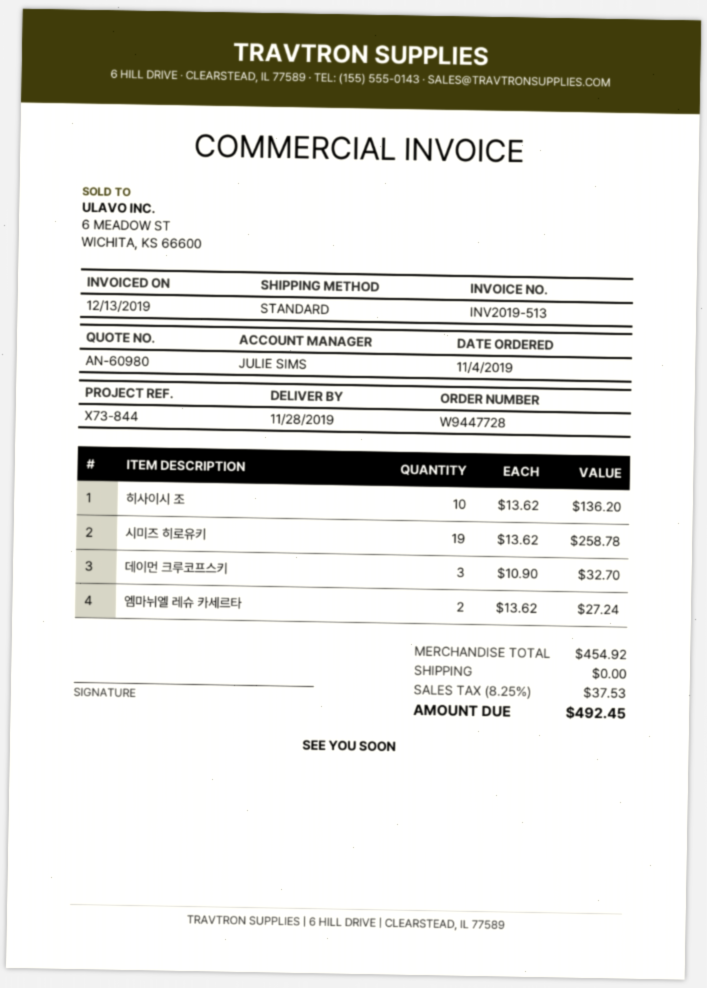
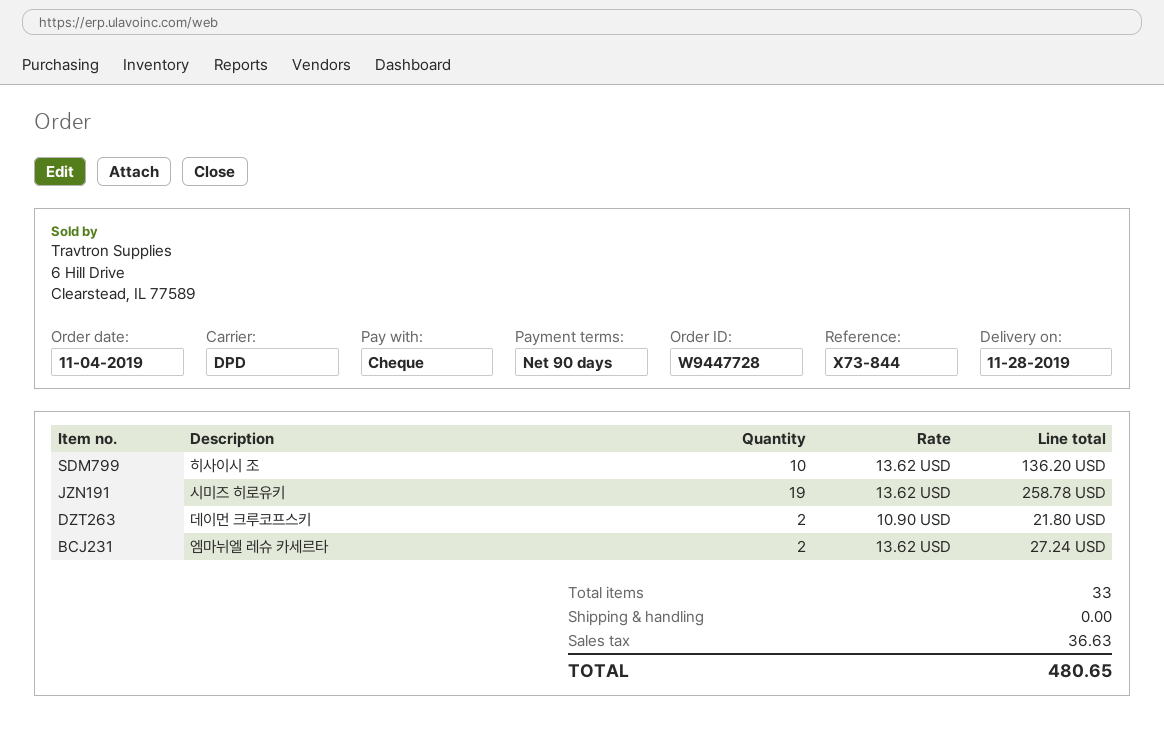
shipping method: standard -> DPD
데이먼 크루코프스키: 3 x 10.90 = 32.70 -> 2 x 10.90 = 21.80
tax: 37.53 -> 36.63
total: 492.45 -> 480.65

